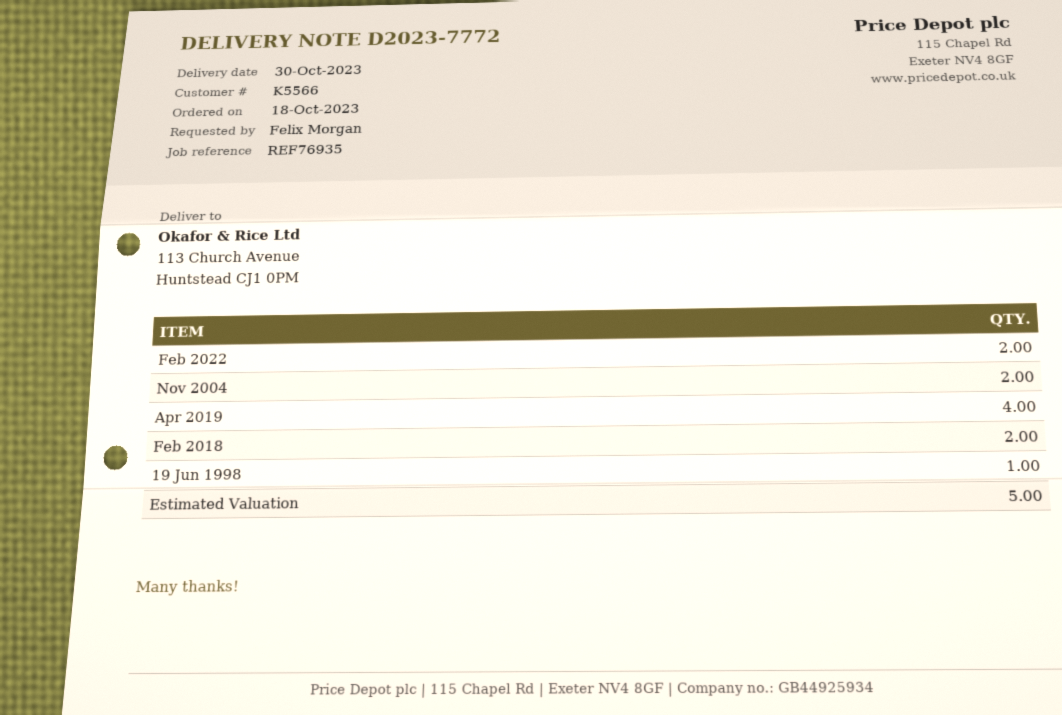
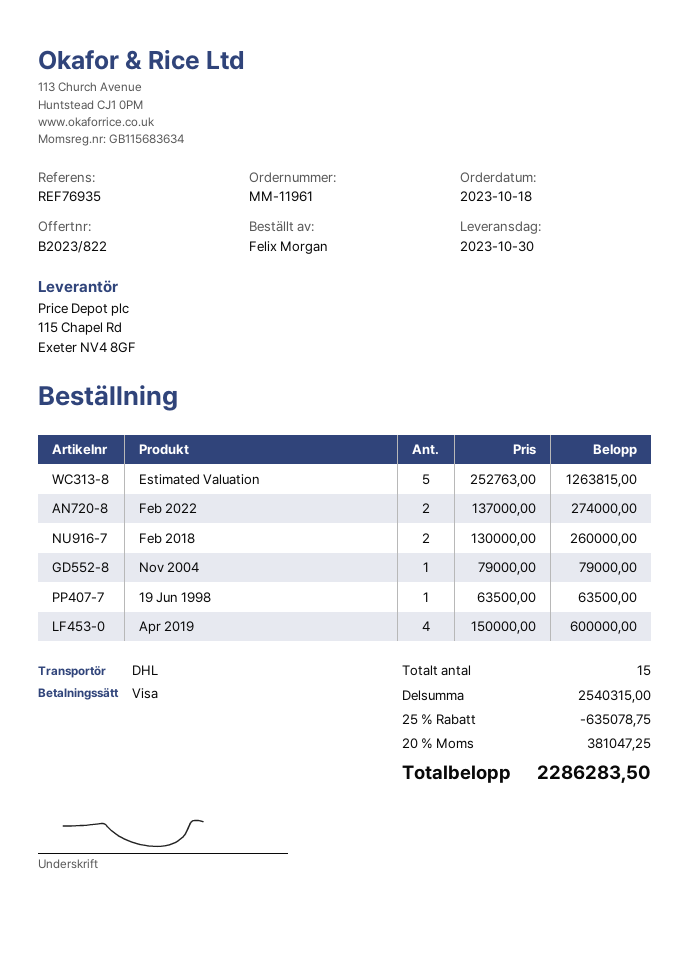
Nov 2004: 2 -> 1

